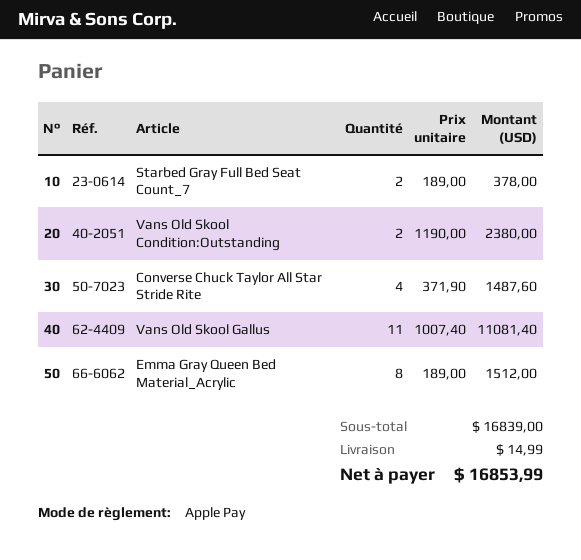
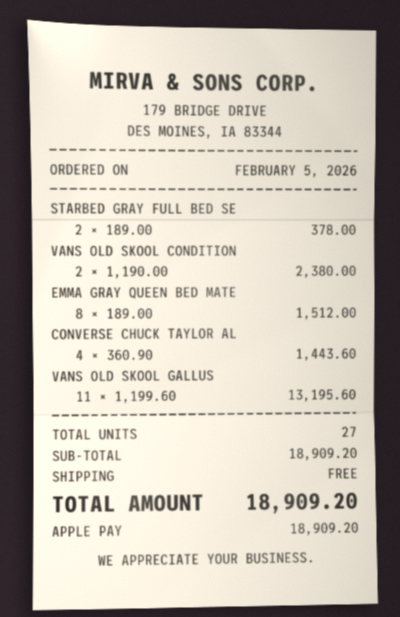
Converse Chuck Taylor All Star Stride Rite: 4 x 371.90 = 1487.60 -> 4 x 360.90 = 1443.60
Vans Old Skool Gallus: 11 x 1007.40 = 11081.40 -> 11 x 1199.60 = 13195.60
subtotal: 16839.00 -> 18909.20
shipping: 14.99 -> 0.00
total: 16853.99 -> 18909.20

